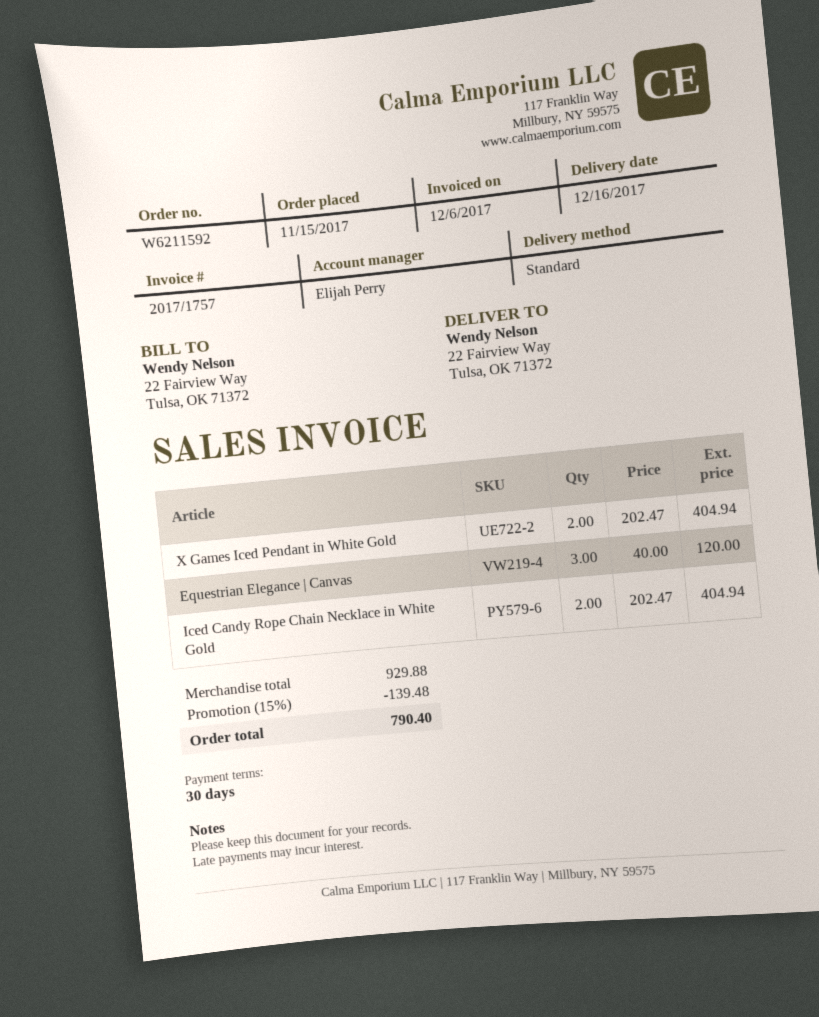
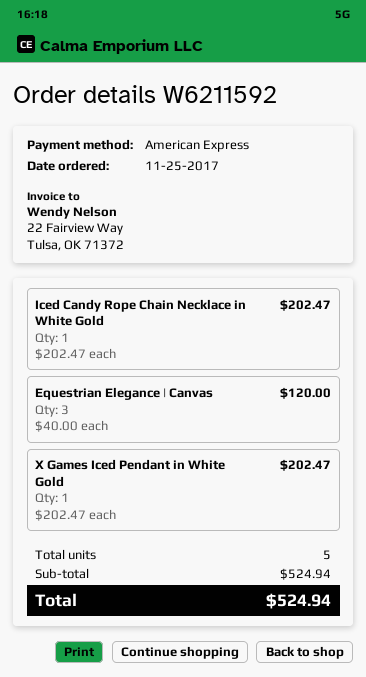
order date: 2017-11-15 -> 2017-11-25
X Games Iced Pendant in White Gold: 2 x 202.47 = 404.94 -> 1 x 202.47 = 202.47
Iced Candy Rope Chain Necklace in White Gold: 2 x 202.47 = 404.94 -> 1 x 202.47 = 202.47
subtotal: 929.88 -> 524.94
discount: 15% = 139.48 -> none
total: 790.40 -> 524.94

